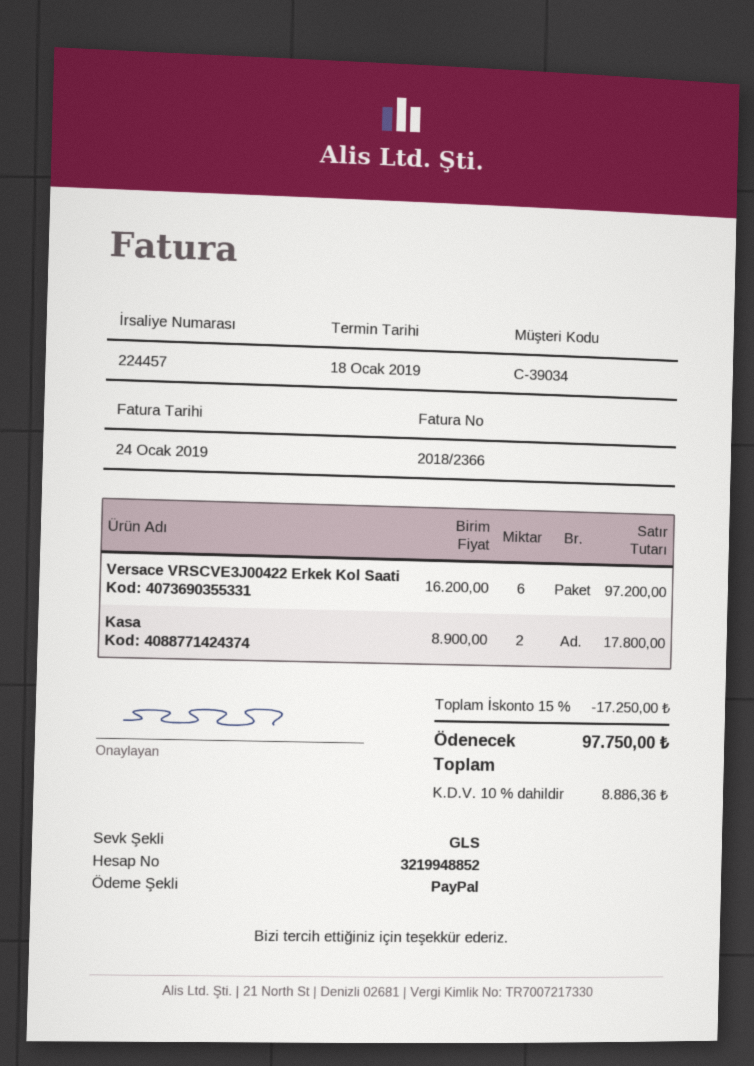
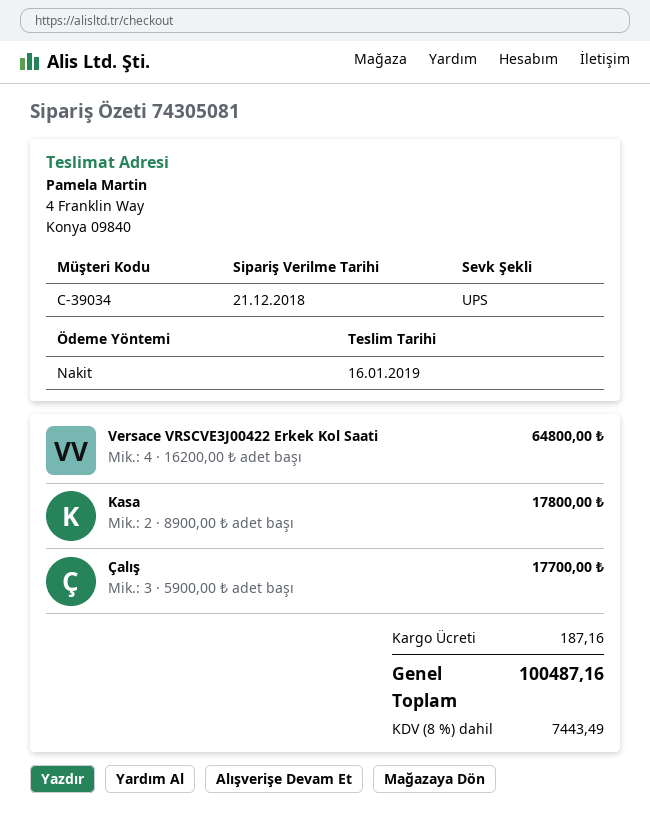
delivery date: 2019-01-18 -> 2019-01-16
payment method: PayPal -> cash
shipping method: GLS -> UPS
Versace VRSCVE3J00422 Erkek Kol Saati: 6 x 16200.00 = 97200.00 -> 4 x 16200.00 = 64800.00
Çalış: none -> 3 x 5900.00 = 17700.00
discount: 15% = 17250.00 -> none
shipping: none -> 187.16
tax: 10% = 8886.36 -> 8% = 7443.49
total: 97750.00 -> 100487.16

